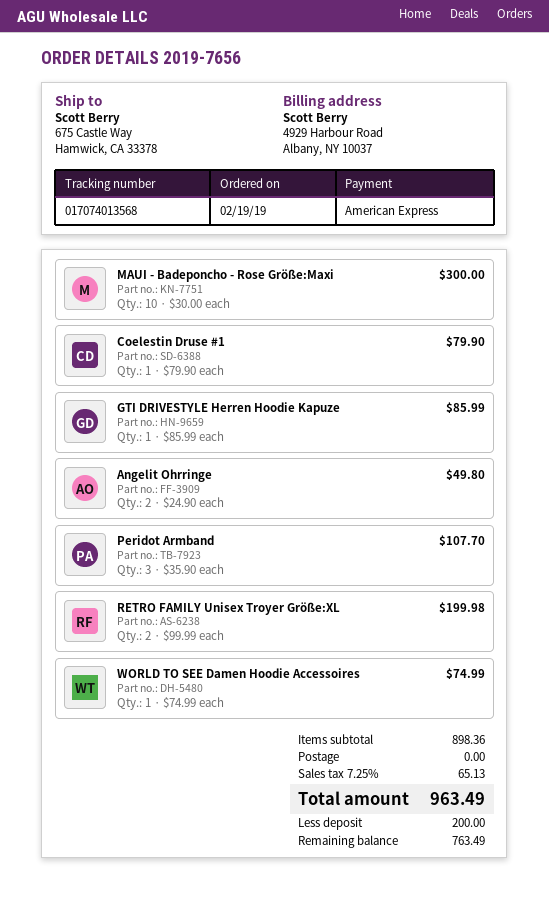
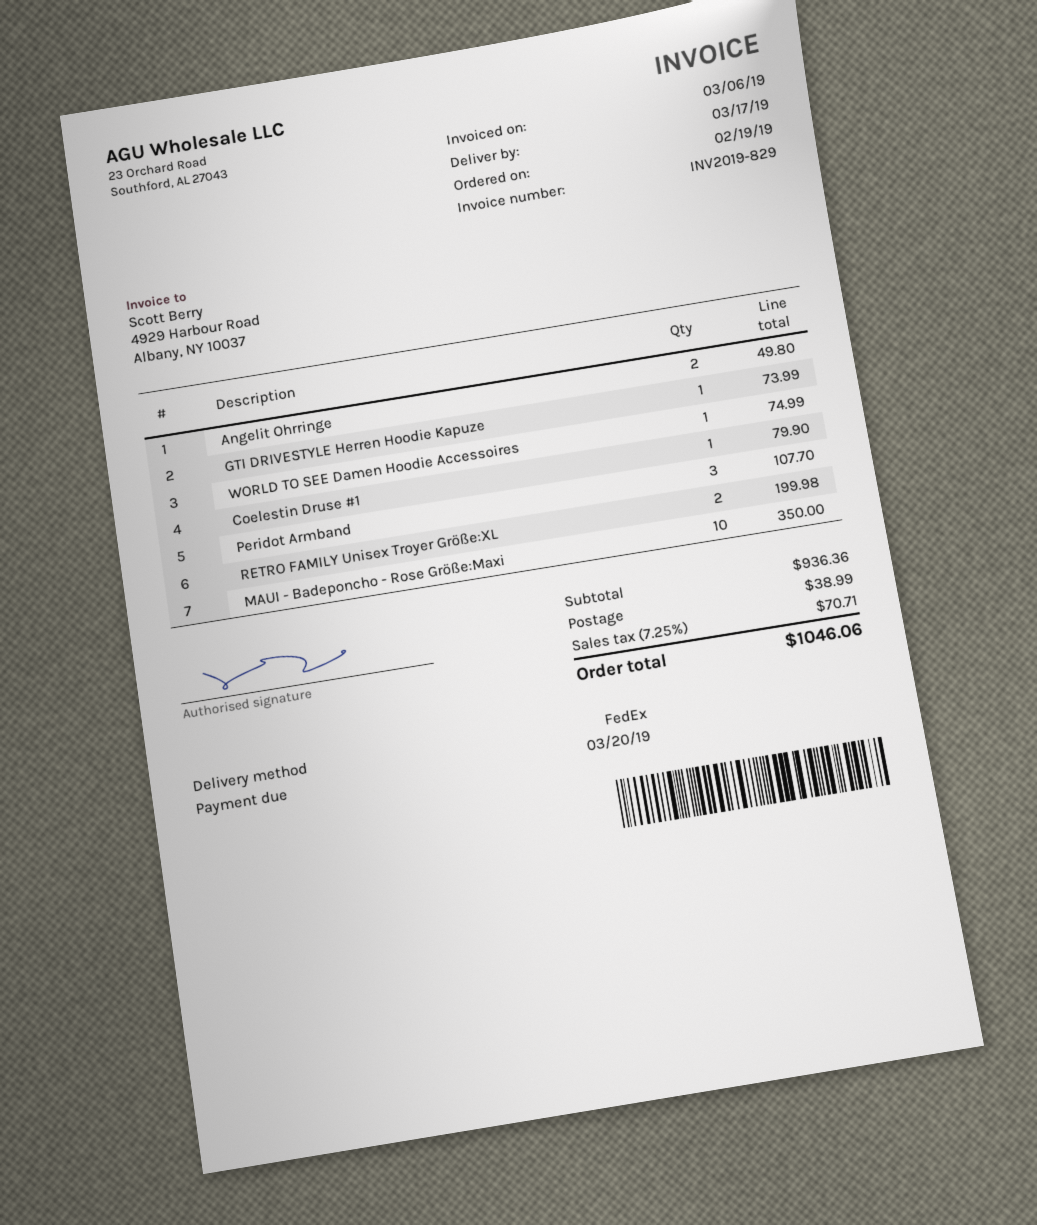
MAUI - Badeponcho - Rose Größe:Maxi: 10 for 300.00 -> 10 for 350.00
GTI DRIVESTYLE Herren Hoodie Kapuze: 1 for 85.99 -> 1 for 73.99
subtotal: 898.36 -> 936.36
shipping: 0.00 -> 38.99
tax: 7.25% = 65.13 -> 7.25% = 70.71
total: 963.49 -> 1046.06

